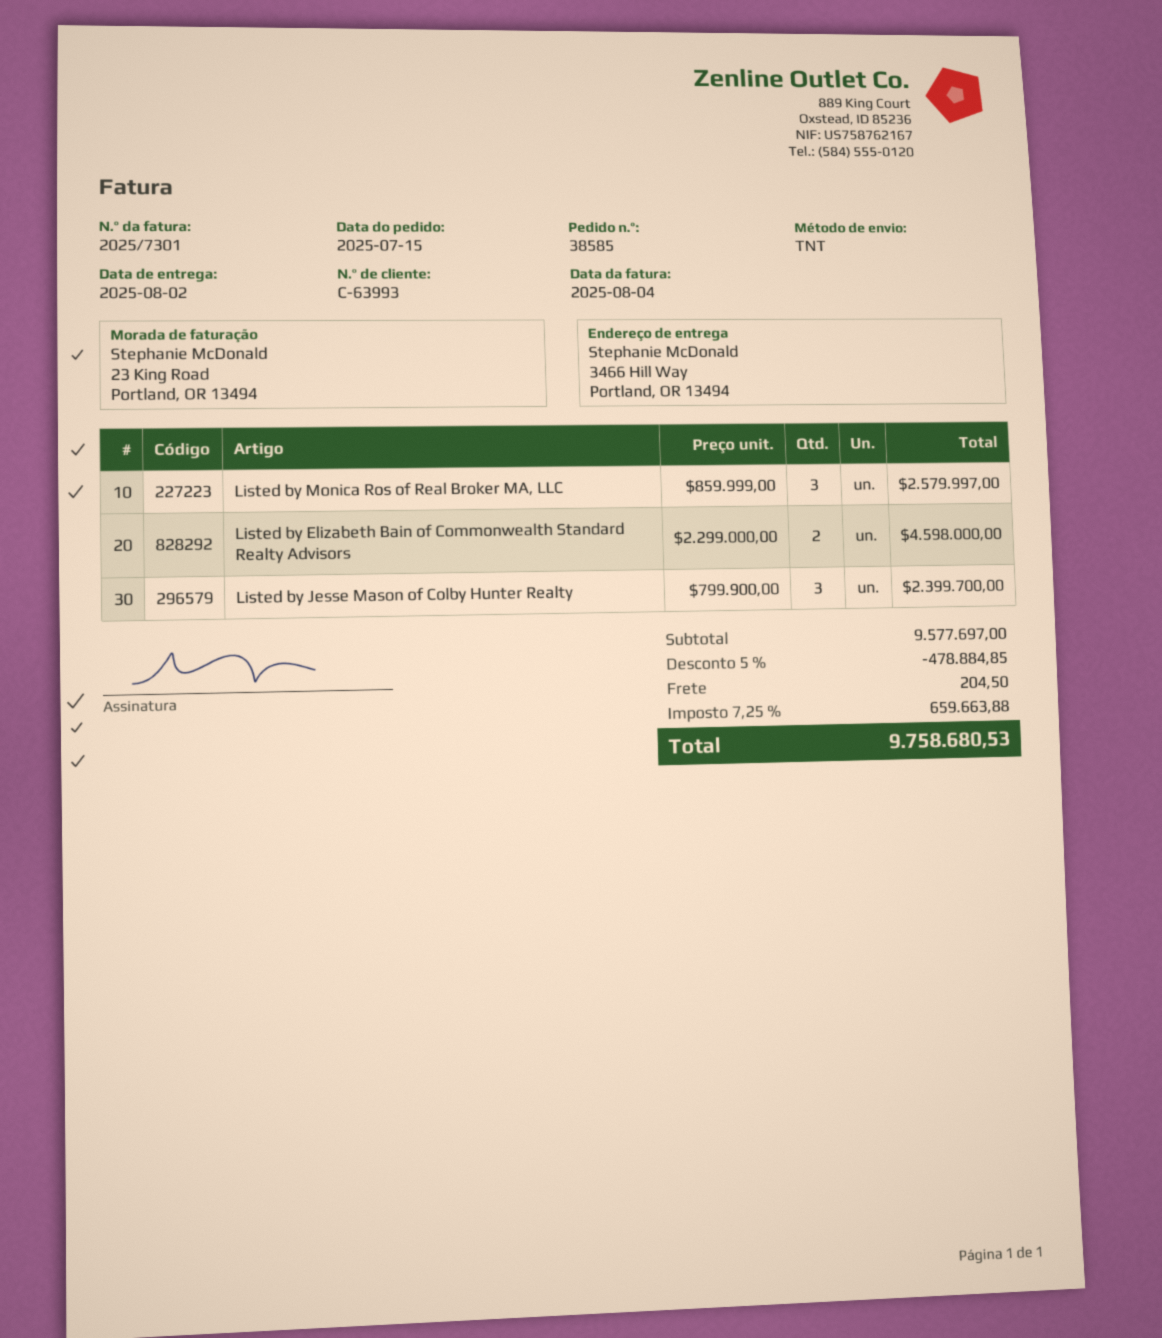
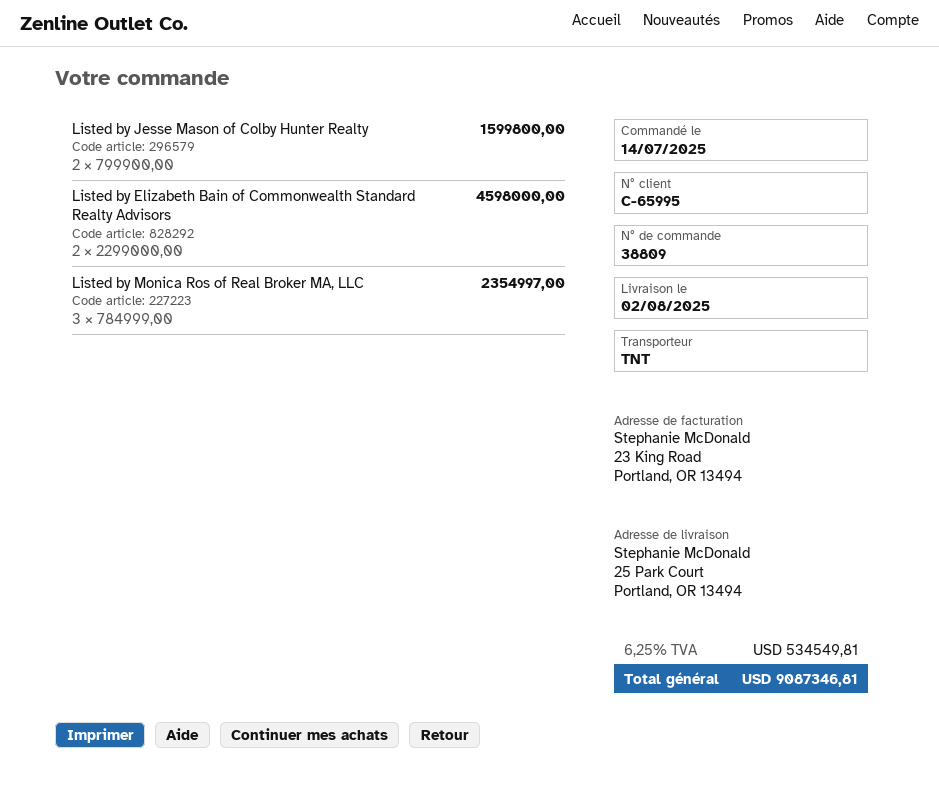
order number: 38585 -> 38809
order date: 2025-07-15 -> 2025-07-14
customer number: C-63993 -> C-65995
ship to: 3466 Hill Way, Portland, OR 13494 -> 25 Park Court, Portland, OR 13494
Listed by Monica Ros of Real Broker MA, LLC: 3 x 859999.00 = 2579997.00 -> 3 x 784999.00 = 2354997.00
Listed by Jesse Mason of Colby Hunter Realty: 3 x 799900.00 = 2399700.00 -> 2 x 799900.00 = 1599800.00
discount: 5% = 478884.85 -> none
shipping: 204.50 -> none
tax: 7.25% = 659663.88 -> 6.25% = 534549.81
total: 9758680.53 -> 9087346.81

